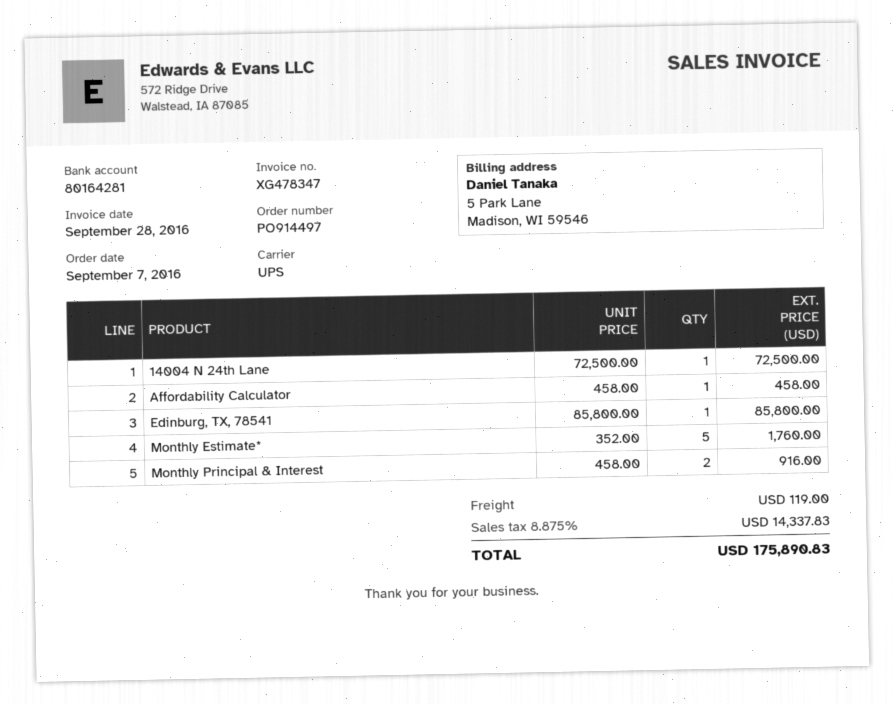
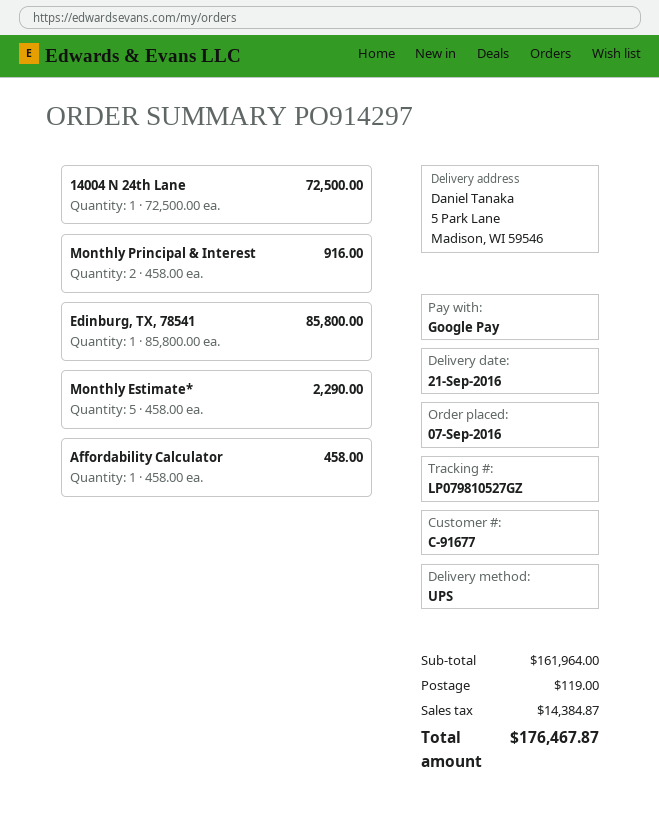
order number: PO914497 -> PO914297
Monthly Estimate*: 5 x 352.00 = 1760.00 -> 5 x 458.00 = 2290.00
tax: 14337.83 -> 14384.87
total: 175890.83 -> 176467.87

